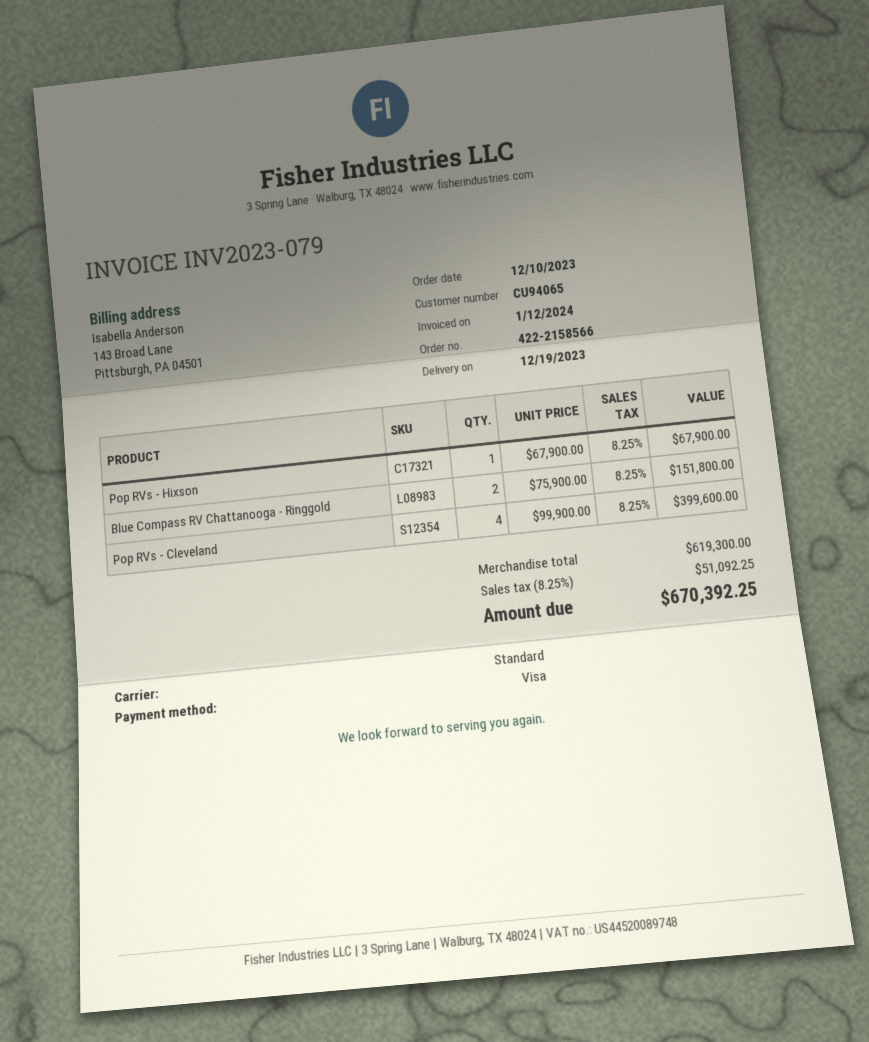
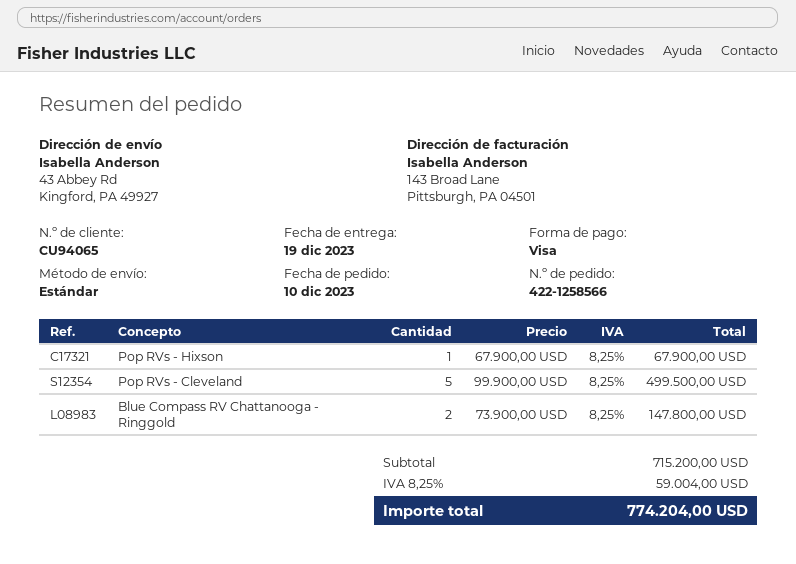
order number: 422-2158566 -> 422-1258566
Blue Compass RV Chattanooga - Ringgold: 2 x 75900.00 = 151800.00 -> 2 x 73900.00 = 147800.00
Pop RVs - Cleveland: 4 x 99900.00 = 399600.00 -> 5 x 99900.00 = 499500.00
subtotal: 619300.00 -> 715200.00
tax: 8.25% = 51092.25 -> 8.25% = 59004.00
total: 670392.25 -> 774204.00

